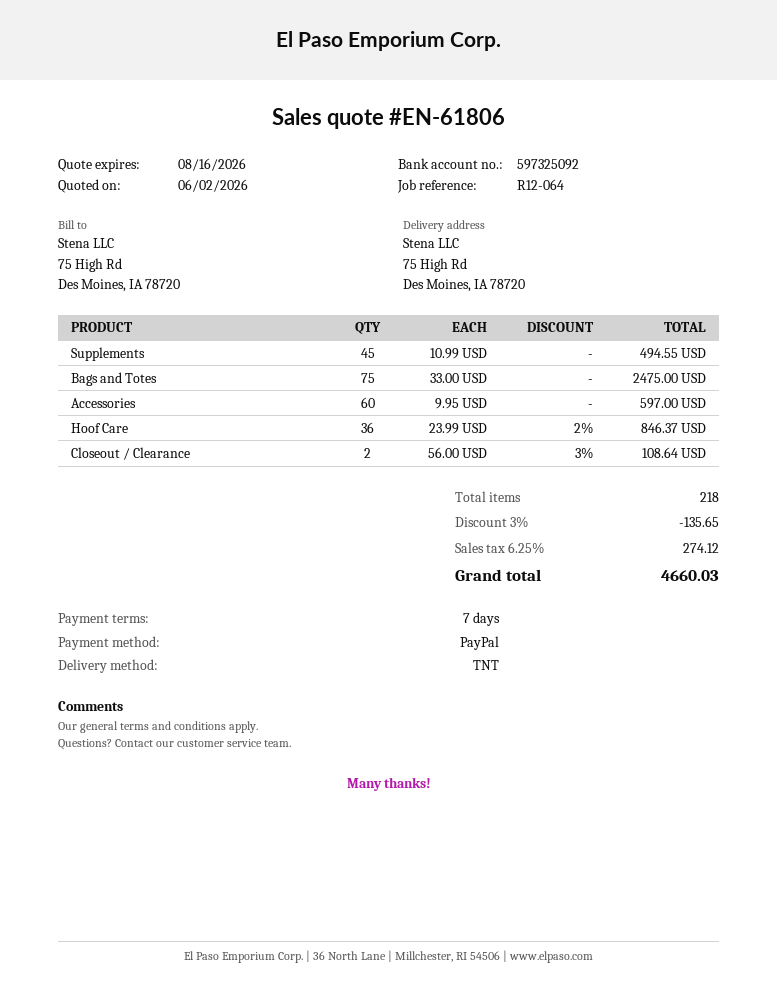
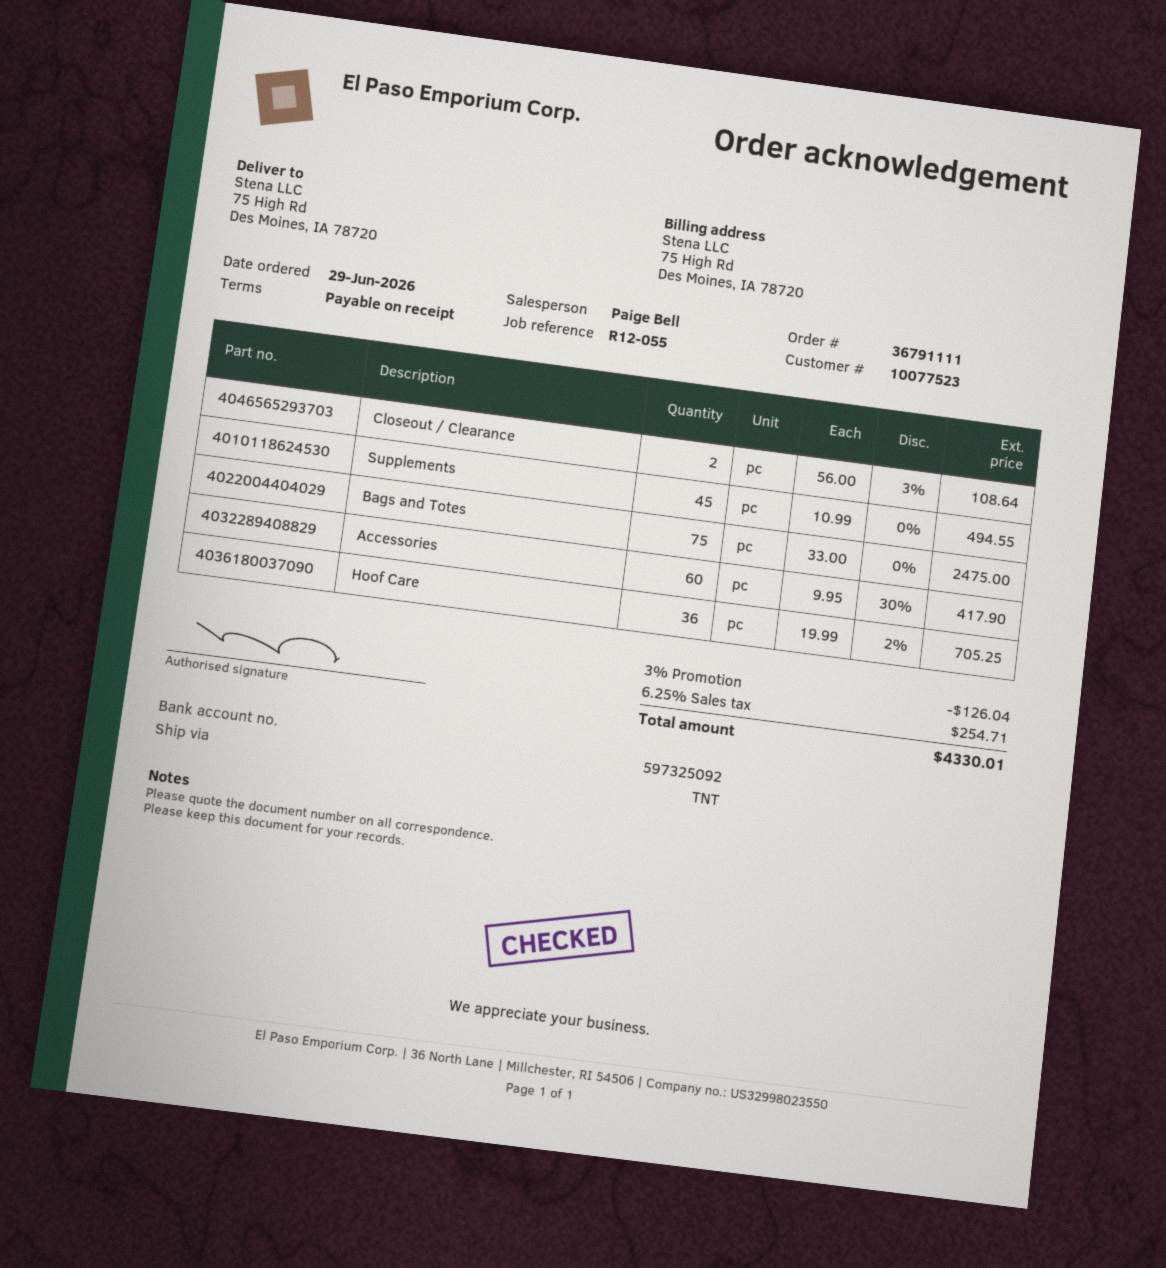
payment terms: 7 days -> on receipt
reference: R12-064 -> R12-055
Accessories: 60 x 9.95 = 597.00 -> 60 x 9.95 - 30% = 417.90
Hoof Care: 36 x 23.99 - 2% = 846.37 -> 36 x 19.99 - 2% = 705.25
discount: 3% = 135.65 -> 3% = 126.04
tax: 6.25% = 274.12 -> 6.25% = 254.71
total: 4660.03 -> 4330.01

